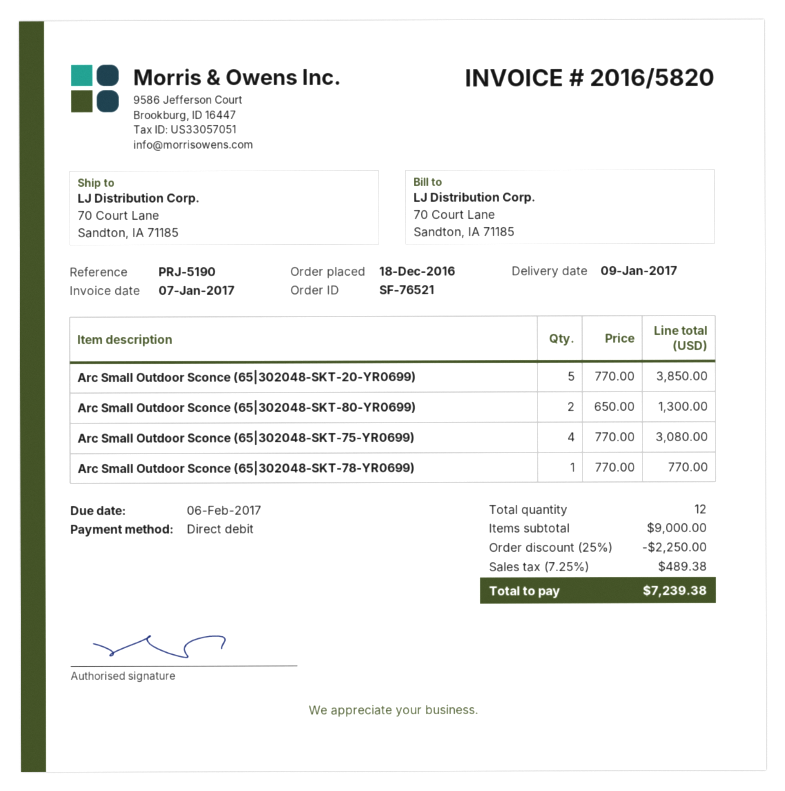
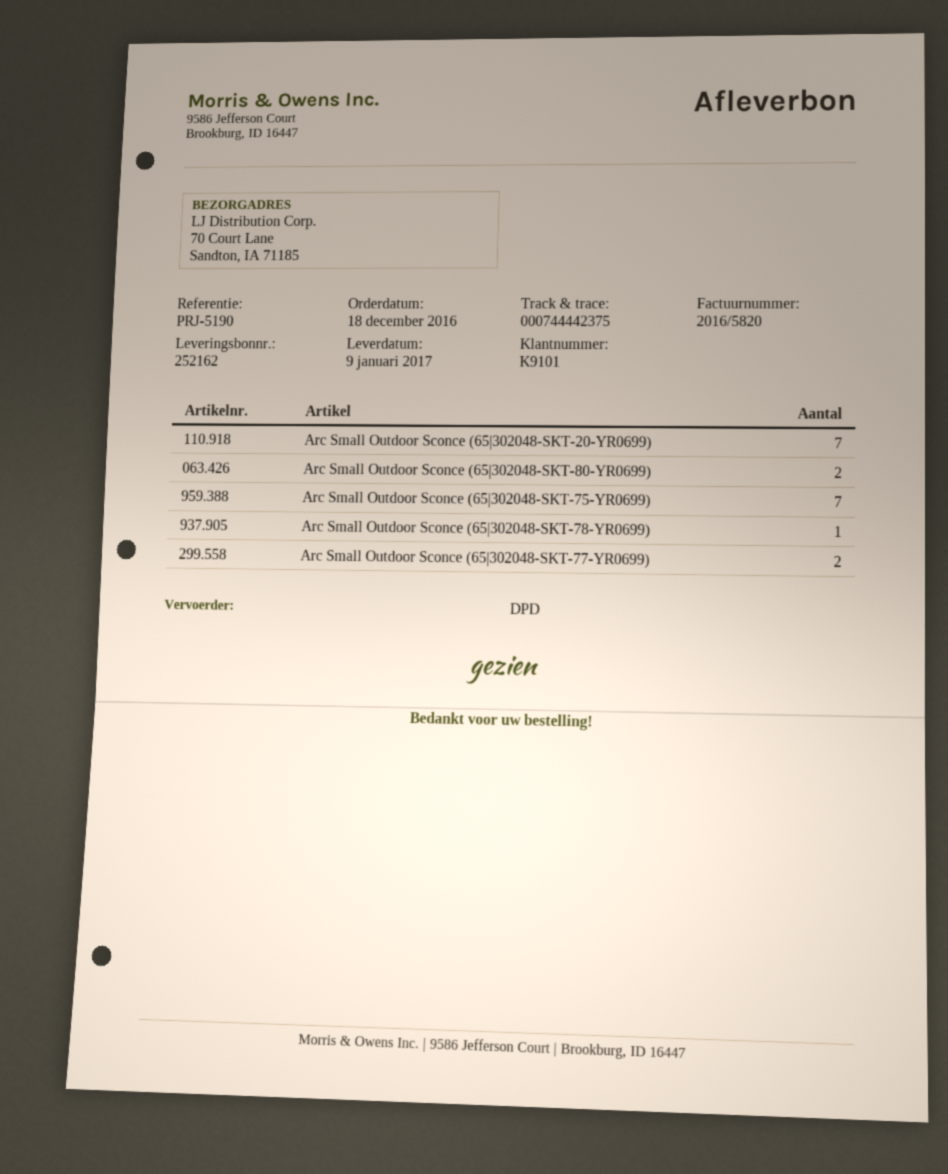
Arc Small Outdoor Sconce (65|302048-SKT-20-YR0699): 5 -> 7
Arc Small Outdoor Sconce (65|302048-SKT-75-YR0699): 4 -> 7
Arc Small Outdoor Sconce (65|302048-SKT-77-YR0699): none -> 2

